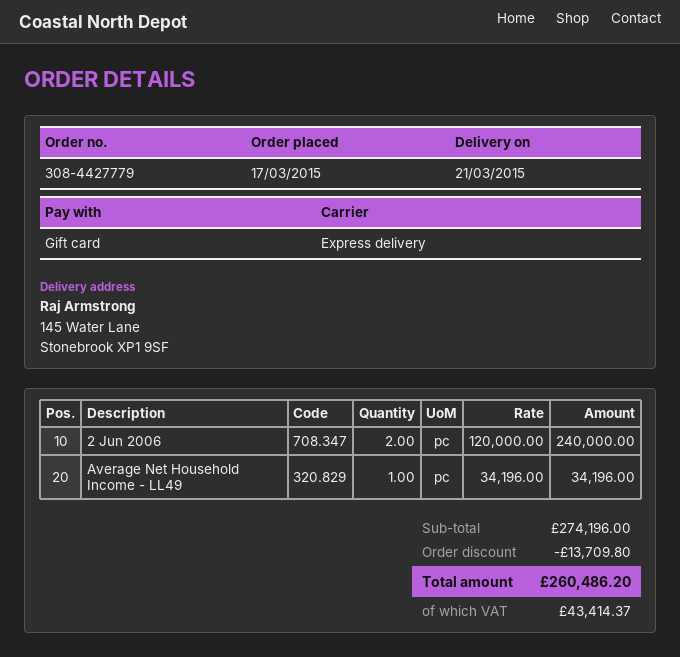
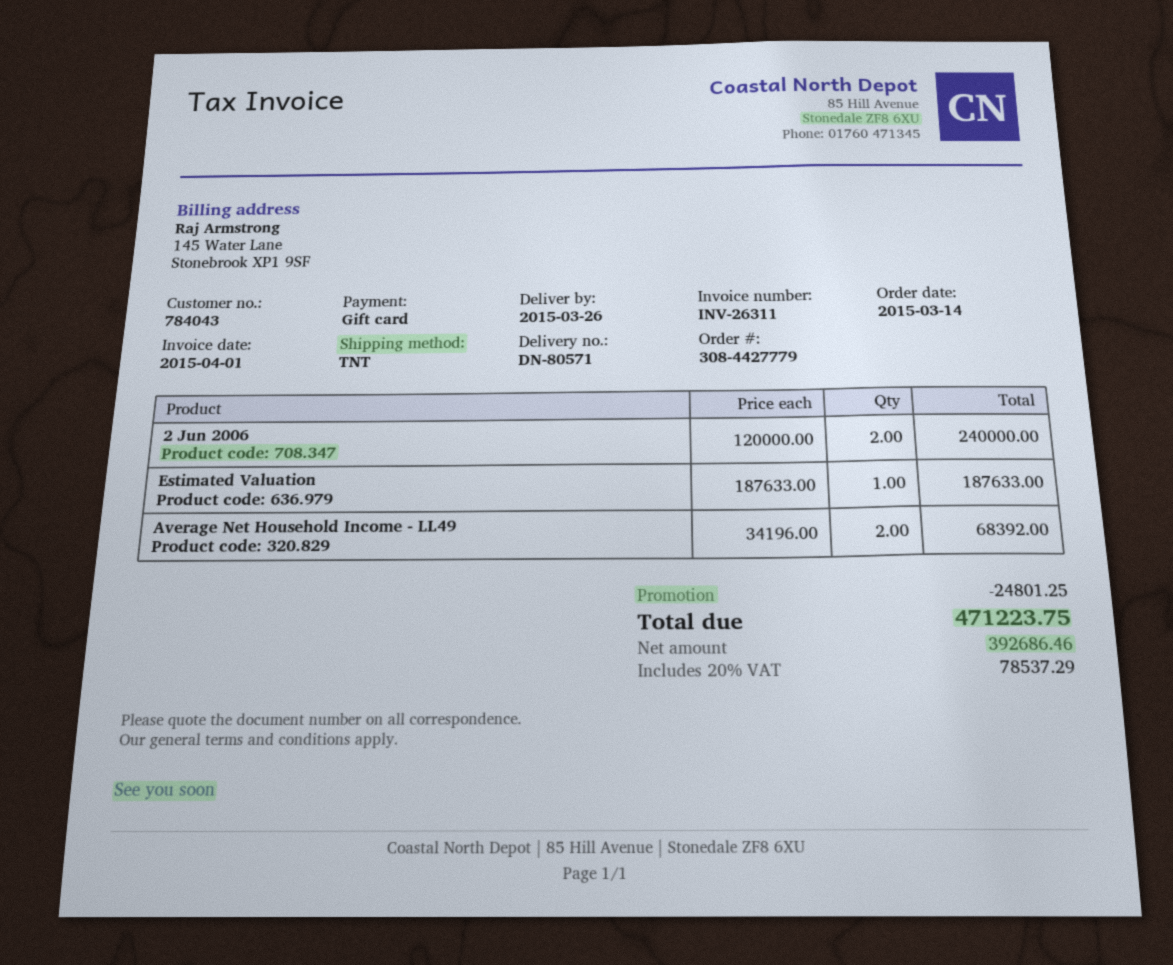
order date: 2015-03-17 -> 2015-03-14
delivery date: 2015-03-21 -> 2015-03-26
shipping method: express -> TNT
Average Net Household Income - LL49: 1 x 34196.00 = 34196.00 -> 2 x 34196.00 = 68392.00
Estimated Valuation: none -> 1 x 187633.00 = 187633.00
discount: 13709.80 -> 24801.25
tax: 43414.37 -> 78537.29
total: 260486.20 -> 471223.75

